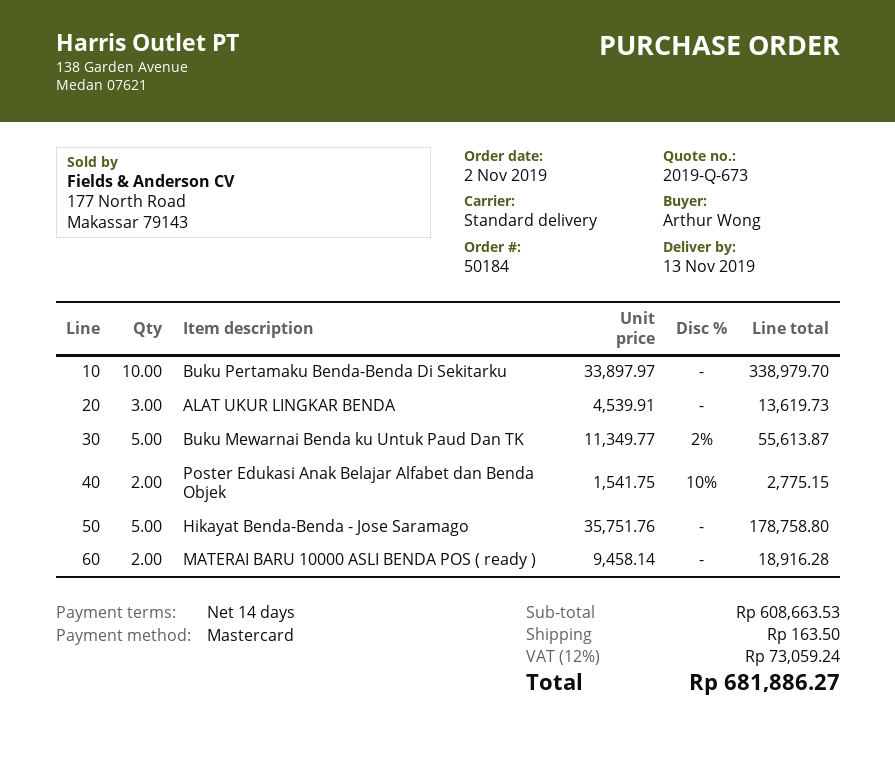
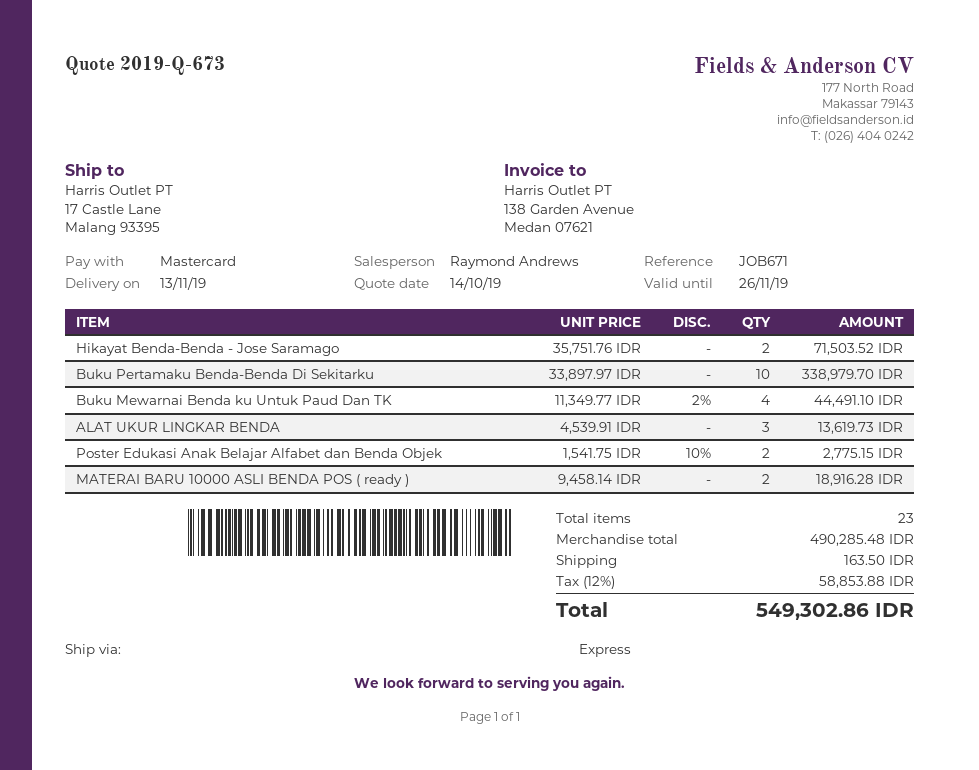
shipping method: standard -> express
Buku Mewarnai Benda ku Untuk Paud Dan TK: 5 x 11349.77 - 2% = 55613.87 -> 4 x 11349.77 - 2% = 44491.10
Hikayat Benda-Benda - Jose Saramago: 5 x 35751.76 = 178758.80 -> 2 x 35751.76 = 71503.52
subtotal: 608663.53 -> 490285.48
tax: 12% = 73059.24 -> 12% = 58853.88
total: 681886.27 -> 549302.86

